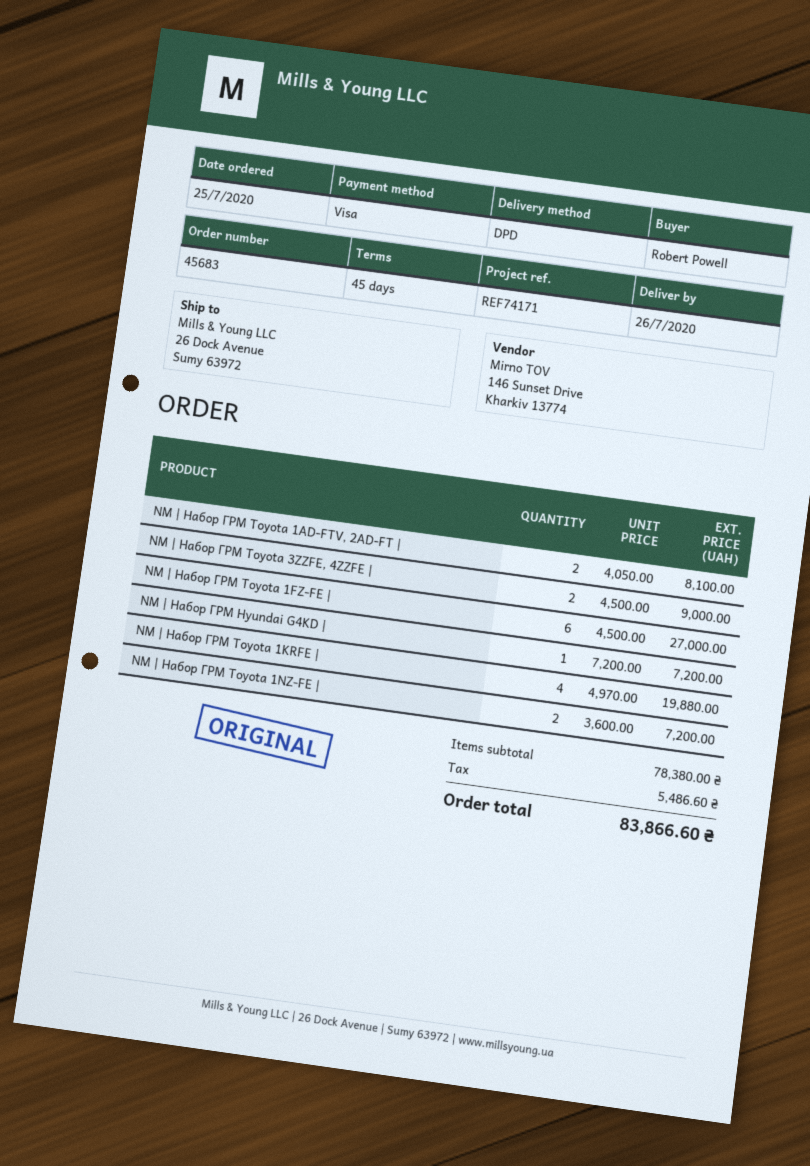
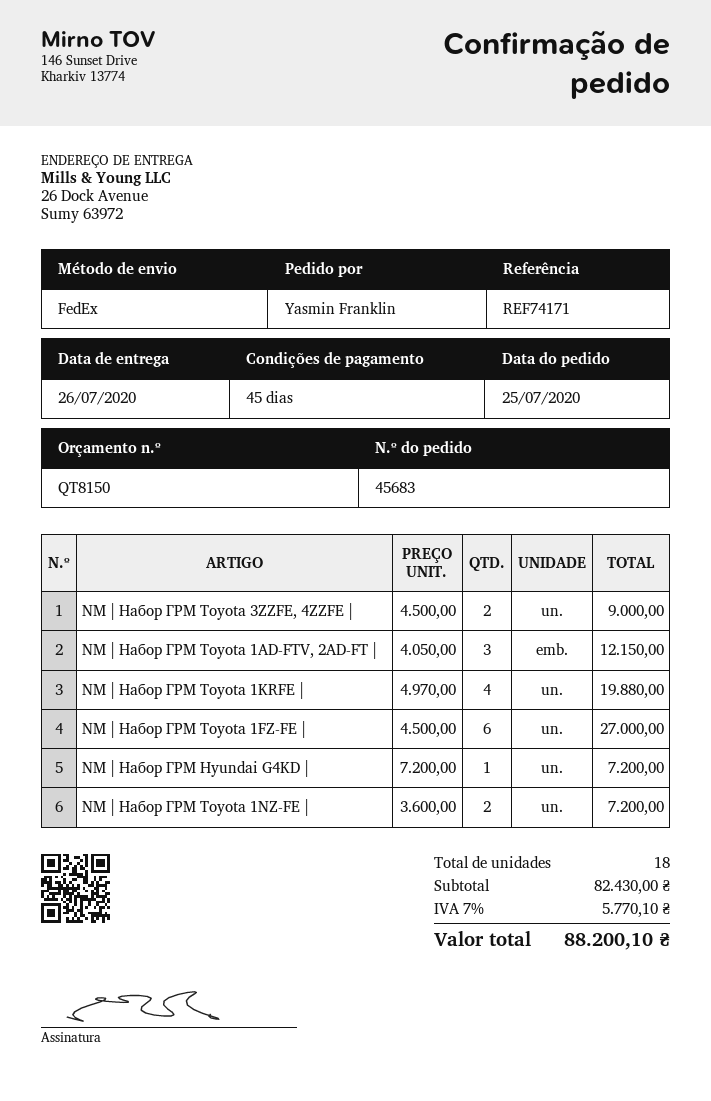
ordered by: Robert Powell -> Yasmin Franklin
shipping method: DPD -> FedEx
NM | Набор ГРМ Toyota 1AD-FTV, 2AD-FT |: 2 x 4050.00 = 8100.00 -> 3 x 4050.00 = 12150.00
subtotal: 78380.00 -> 82430.00
tax: 5486.60 -> 5770.10
total: 83866.60 -> 88200.10

